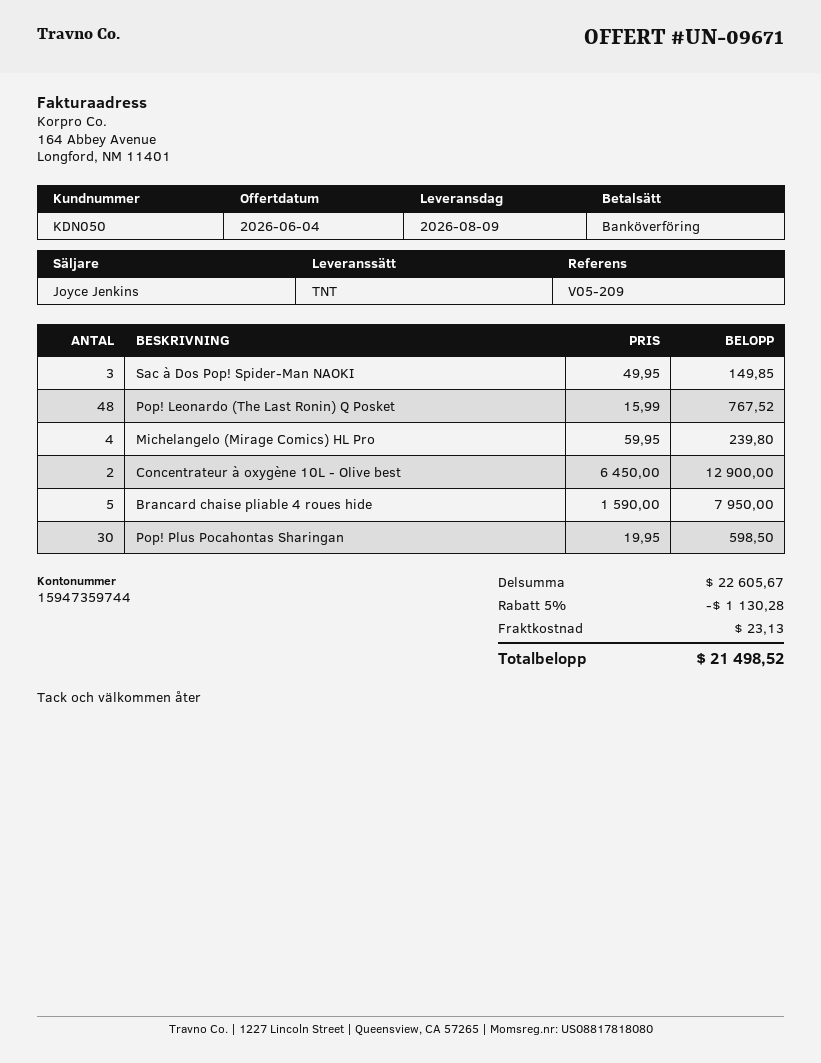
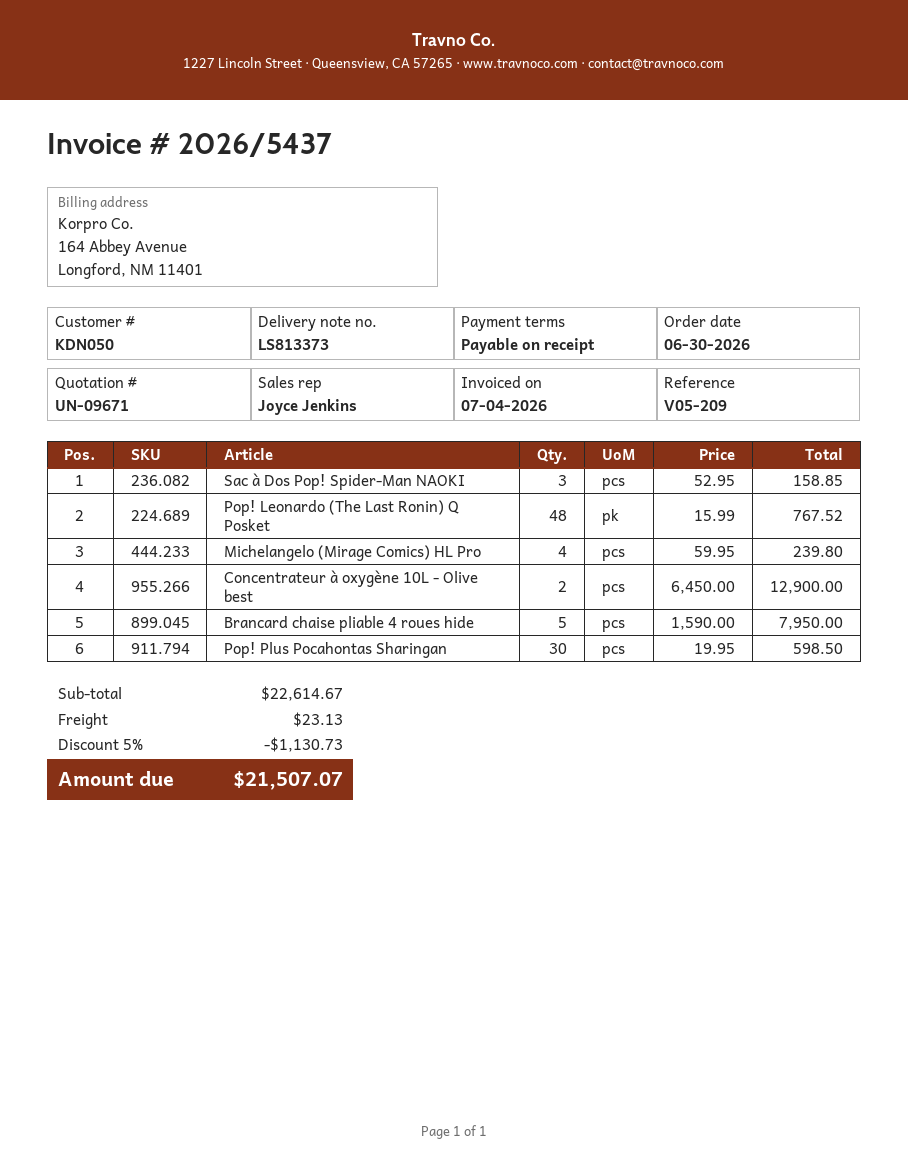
Sac à Dos Pop! Spider-Man NAOKI: 3 x 49.95 = 149.85 -> 3 x 52.95 = 158.85
subtotal: 22605.67 -> 22614.67
discount: 5% = 1130.28 -> 5% = 1130.73
total: 21498.52 -> 21507.07

